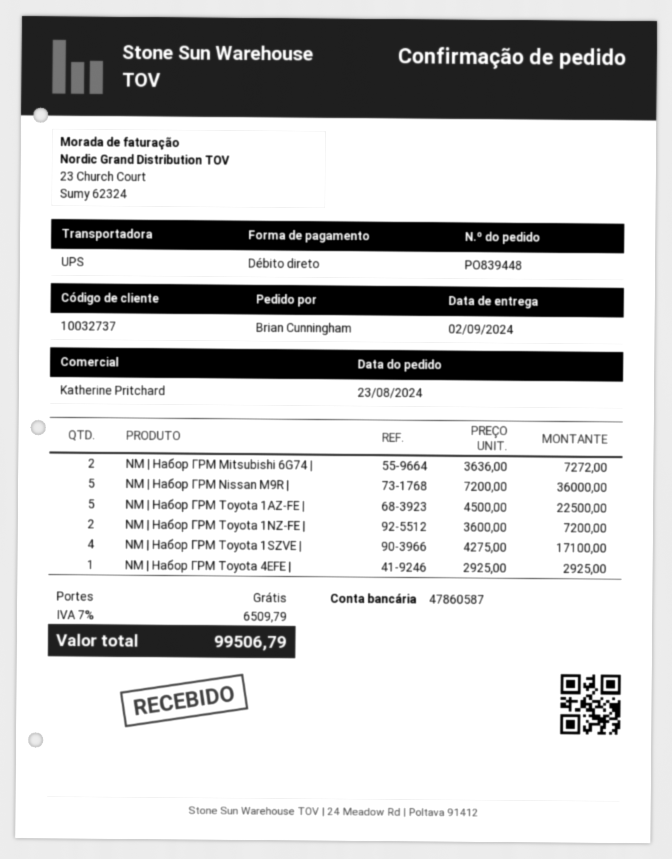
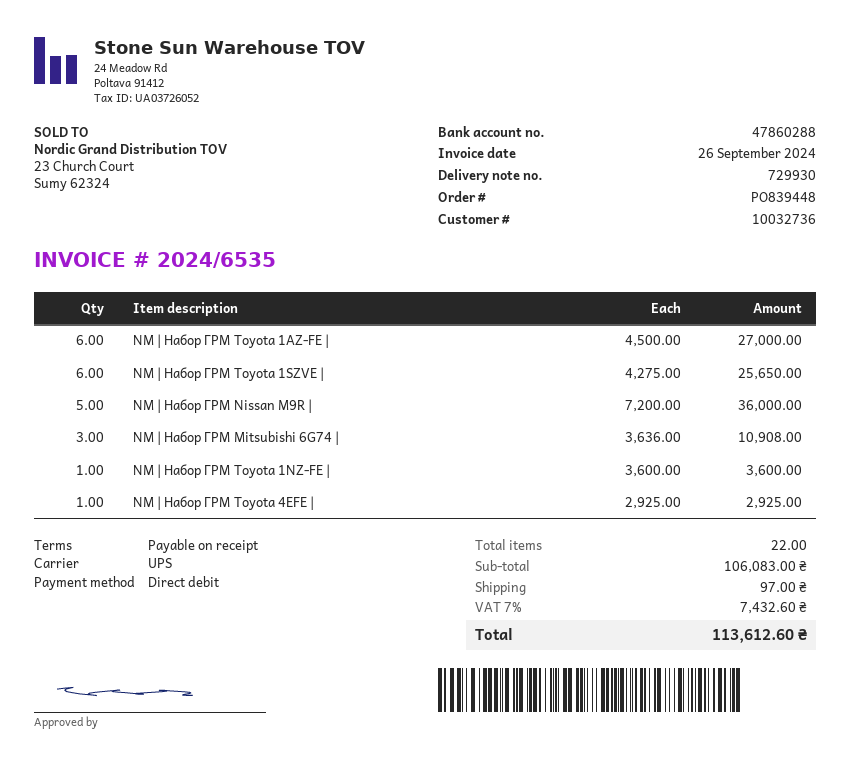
customer number: 10032737 -> 10032736
bank account: 47860587 -> 47860288
NM | Набор ГРМ Mitsubishi 6G74 |: 2 x 3636.00 = 7272.00 -> 3 x 3636.00 = 10908.00
NM | Набор ГРМ Toyota 1AZ-FE |: 5 x 4500.00 = 22500.00 -> 6 x 4500.00 = 27000.00
NM | Набор ГРМ Toyota 1NZ-FE |: 2 x 3600.00 = 7200.00 -> 1 x 3600.00 = 3600.00
NM | Набор ГРМ Toyota 1SZVE |: 4 x 4275.00 = 17100.00 -> 6 x 4275.00 = 25650.00
shipping: 0.00 -> 97.00
tax: 7% = 6509.79 -> 7% = 7432.60
total: 99506.79 -> 113612.60

